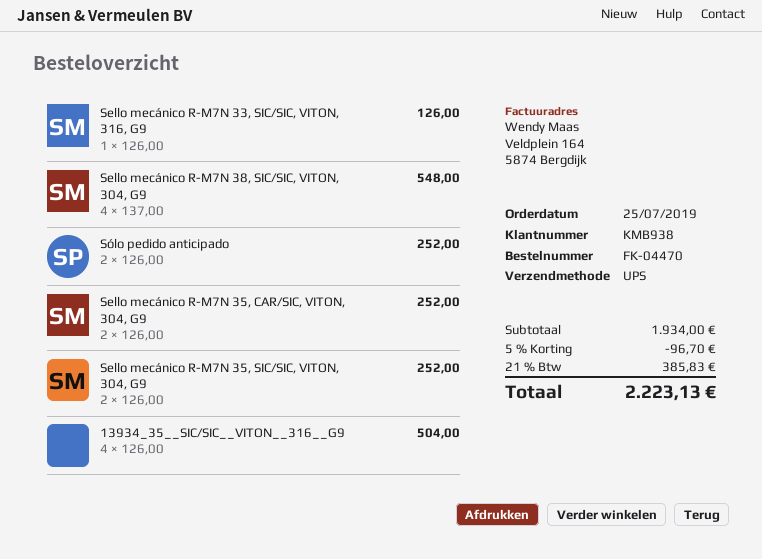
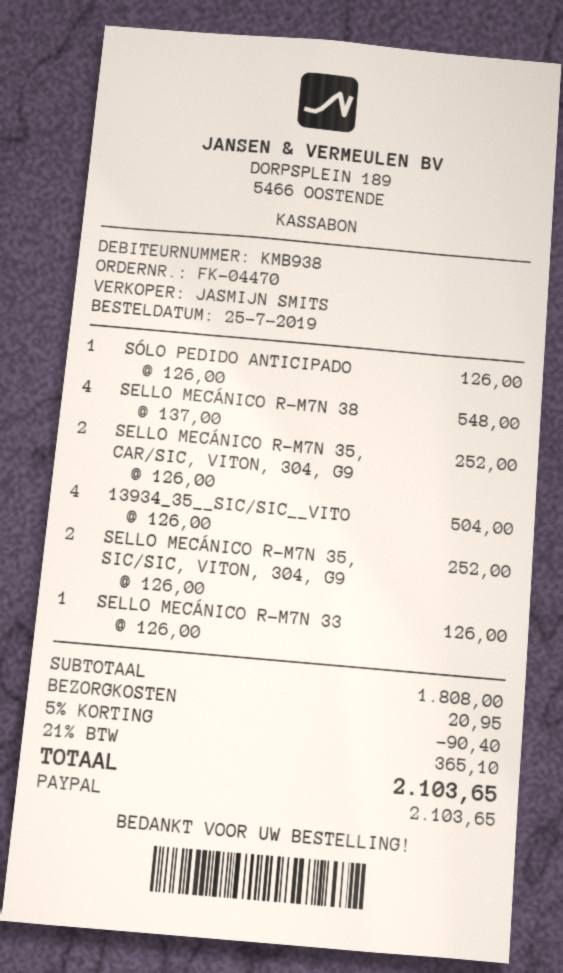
Sólo pedido anticipado: 2 x 126.00 = 252.00 -> 1 x 126.00 = 126.00
subtotal: 1934.00 -> 1808.00
discount: 5% = 96.70 -> 5% = 90.40
shipping: none -> 20.95
tax: 21% = 385.83 -> 21% = 365.10
total: 2223.13 -> 2103.65

